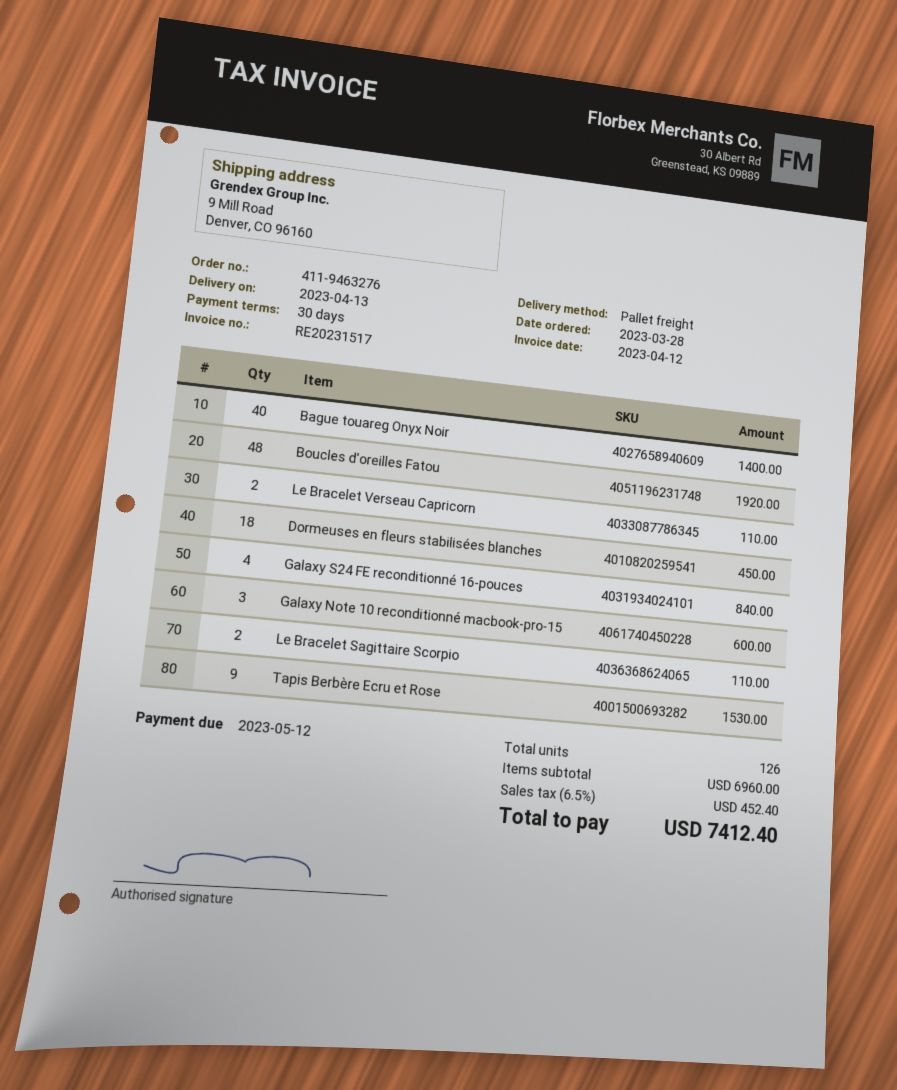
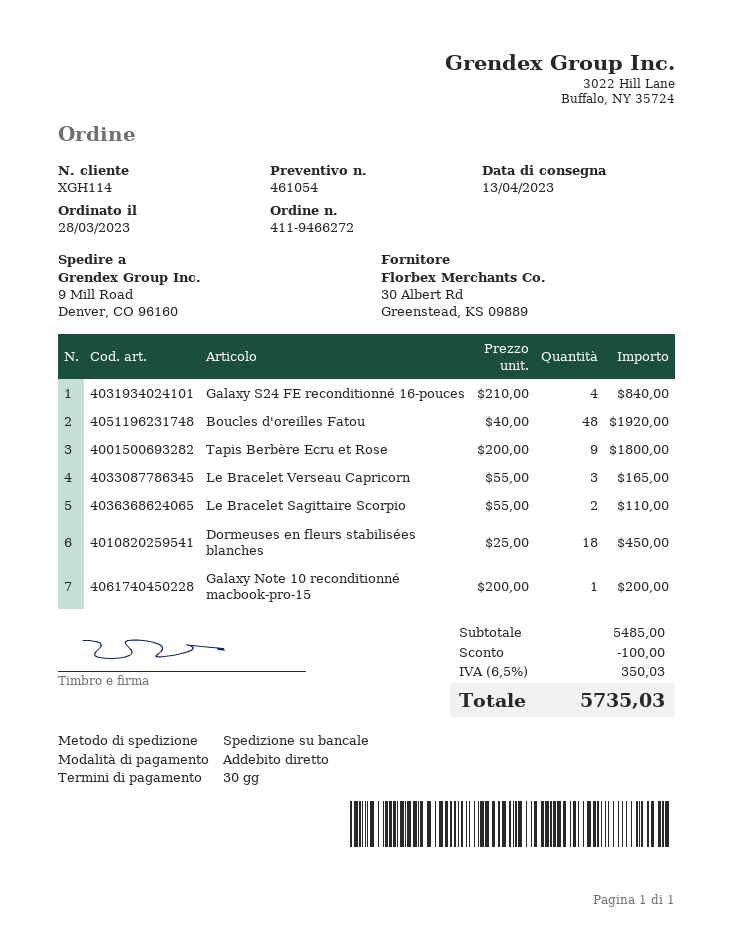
order number: 411-9463276 -> 411-9466272
Bague touareg Onyx Noir: 40 for 1400.00 -> none
Le Bracelet Verseau Capricorn: 2 for 110.00 -> 3 for 165.00
Galaxy Note 10 reconditionné macbook-pro-15: 3 for 600.00 -> 1 for 200.00
Tapis Berbère Ecru et Rose: 9 for 1530.00 -> 9 for 1800.00
subtotal: 6960.00 -> 5485.00
discount: none -> 100.00
tax: 6.5% = 452.40 -> 6.5% = 350.03
total: 7412.40 -> 5735.03

